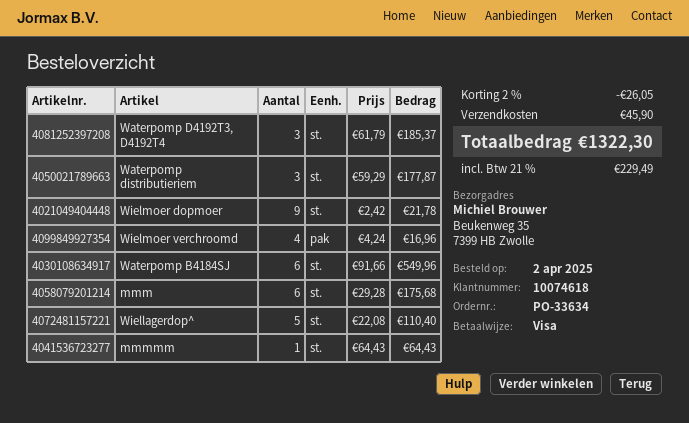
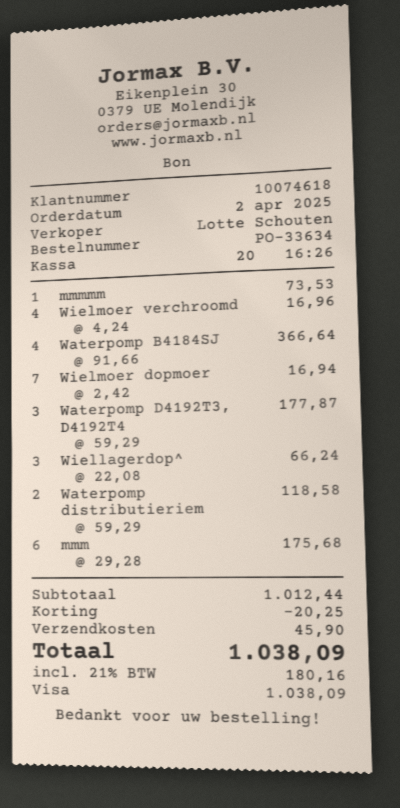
Waterpomp D4192T3, D4192T4: 3 x 61.79 = 185.37 -> 3 x 59.29 = 177.87
Waterpomp distributieriem: 3 x 59.29 = 177.87 -> 2 x 59.29 = 118.58
Wielmoer dopmoer: 9 x 2.42 = 21.78 -> 7 x 2.42 = 16.94
Waterpomp B4184SJ: 6 x 91.66 = 549.96 -> 4 x 91.66 = 366.64
Wiellagerdop^: 5 x 22.08 = 110.40 -> 3 x 22.08 = 66.24
mmmmm: 1 x 64.43 = 64.43 -> 1 x 73.53 = 73.53
discount: 26.05 -> 20.25
tax: 21% = 229.49 -> 21% = 180.16
total: 1322.30 -> 1038.09

